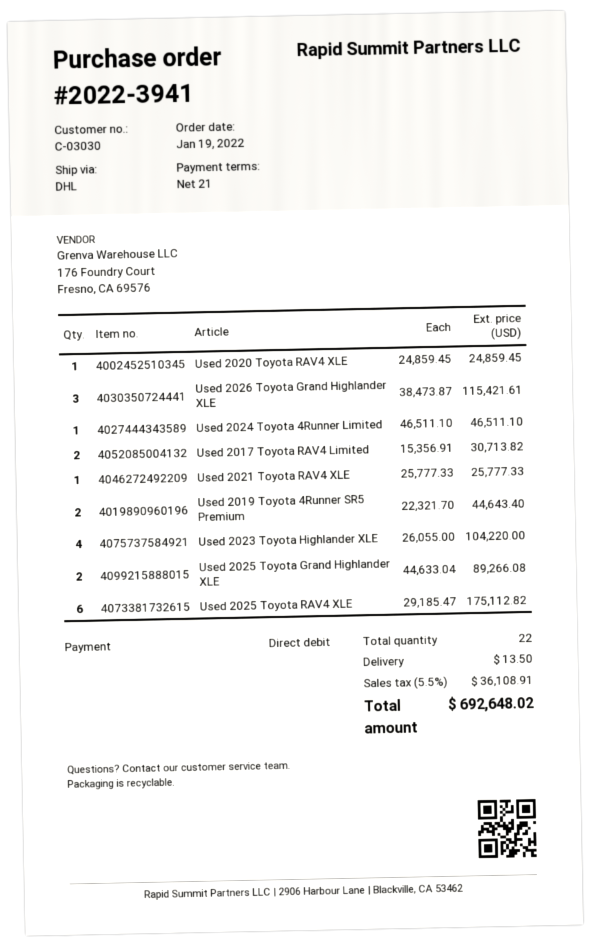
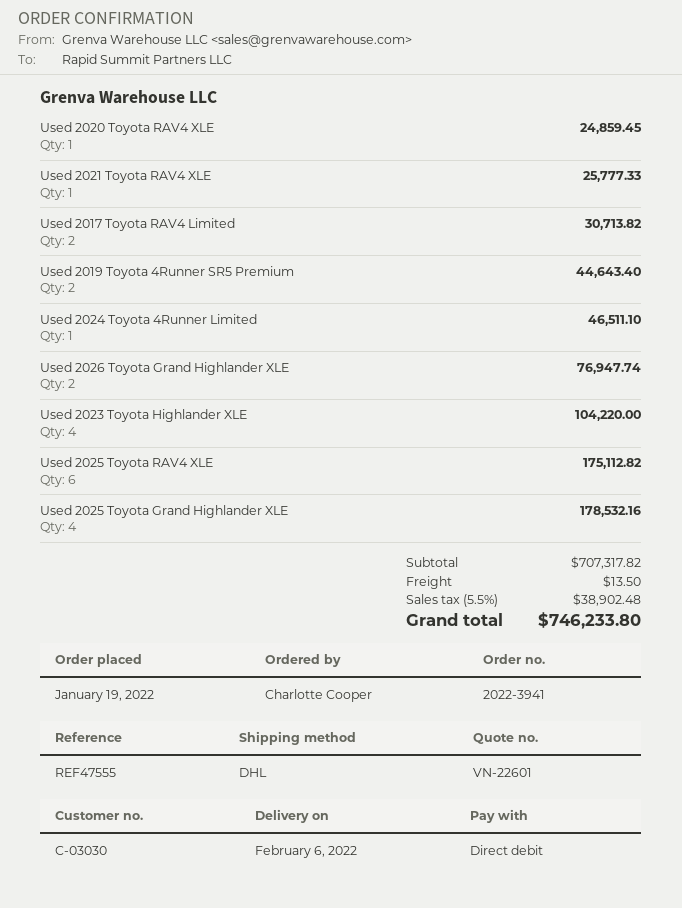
Used 2026 Toyota Grand Highlander XLE: 3 for 115421.61 -> 2 for 76947.74
Used 2025 Toyota Grand Highlander XLE: 2 for 89266.08 -> 4 for 178532.16
tax: 5.5% = 36108.91 -> 5.5% = 38902.48
total: 692648.02 -> 746233.80

